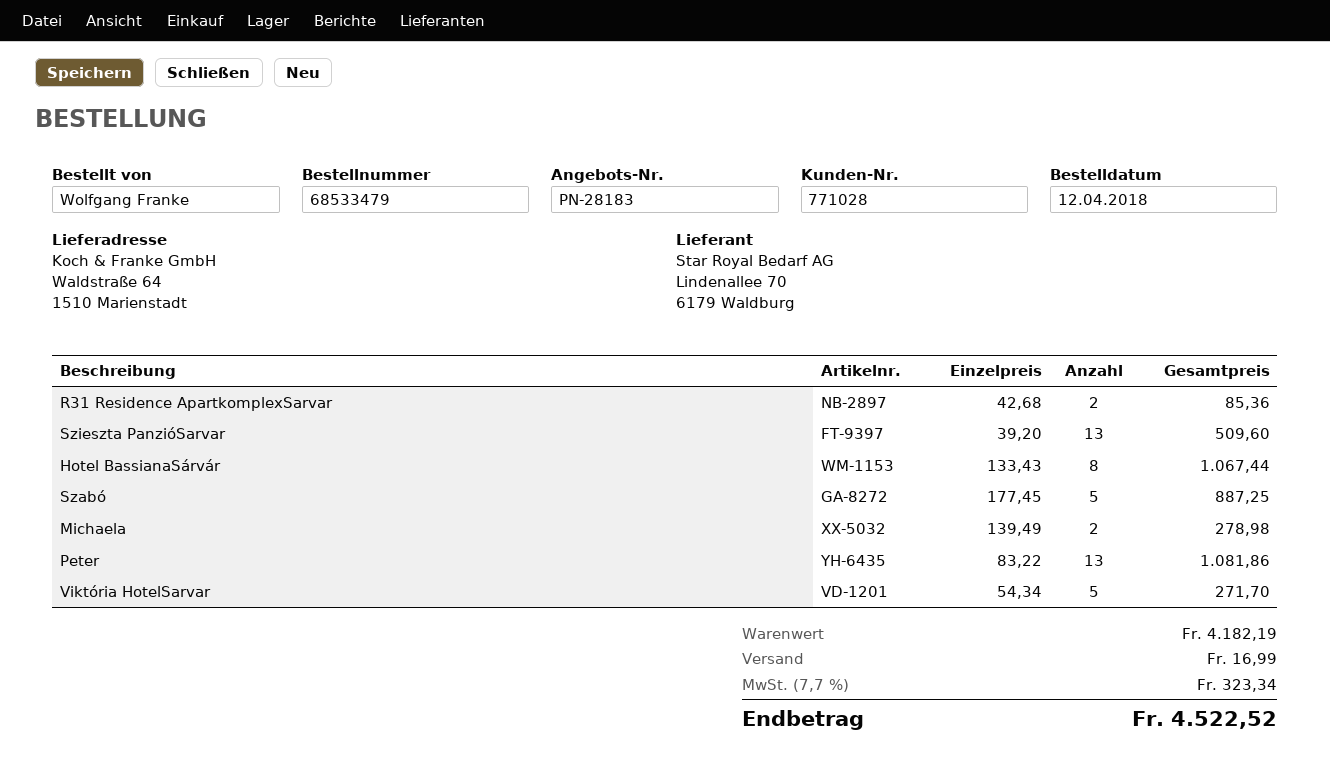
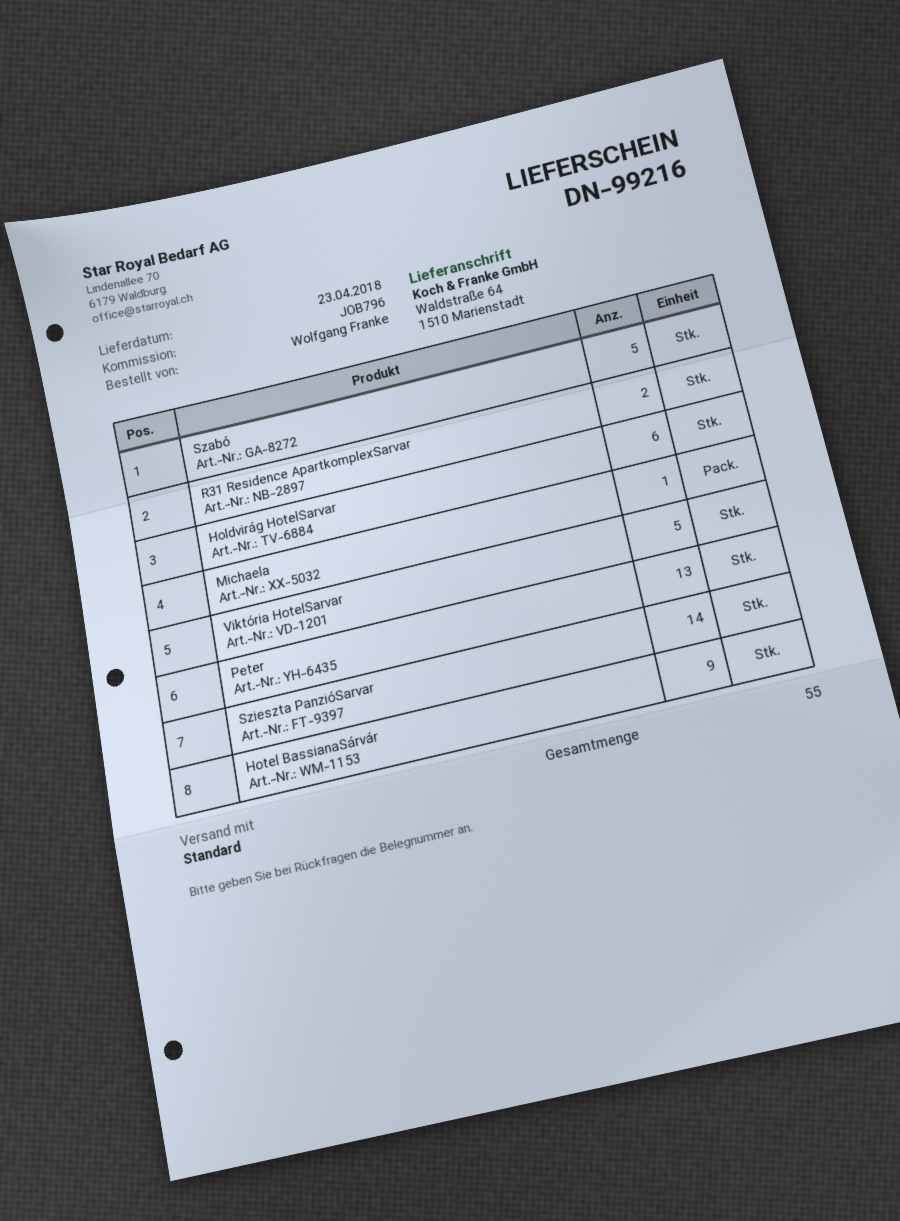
Szieszta PanzióSarvar: 13 -> 14
Hotel BassianaSárvár: 8 -> 9
Michaela: 2 -> 1
Holdvirág HotelSarvar: none -> 6

